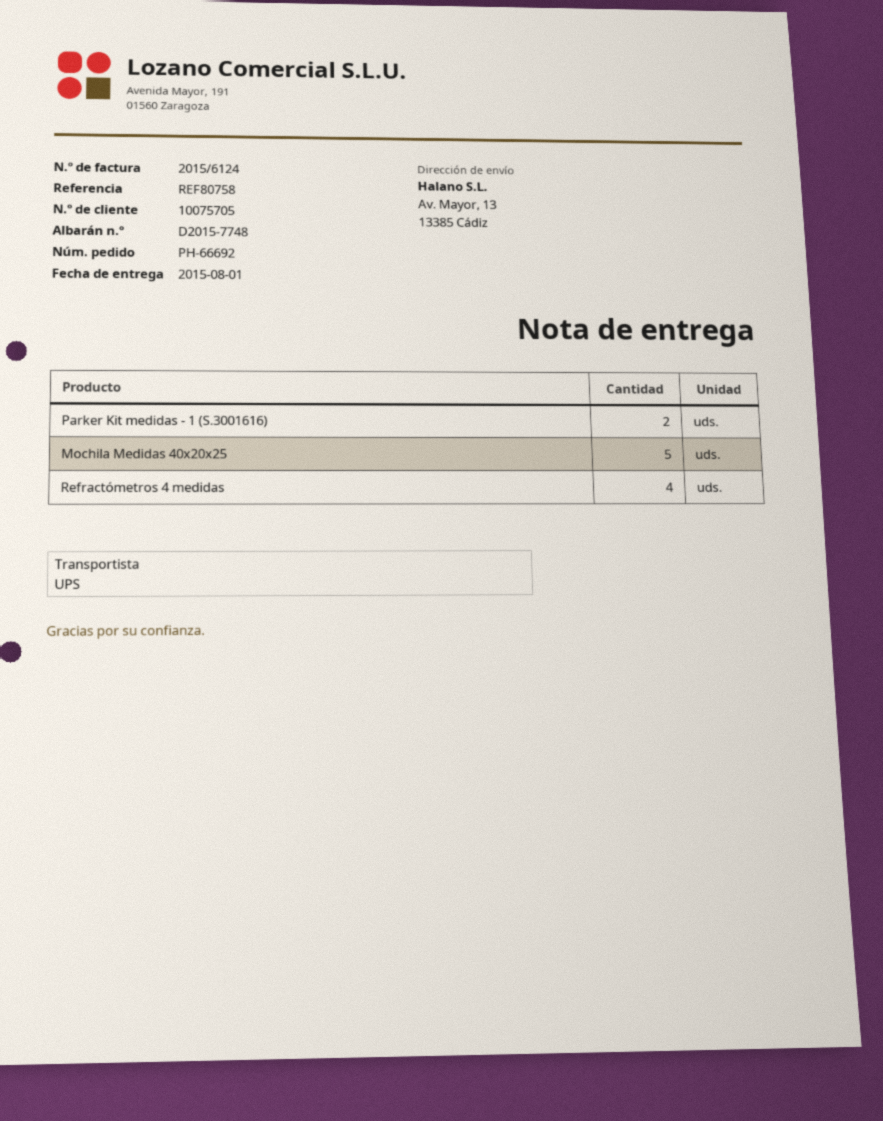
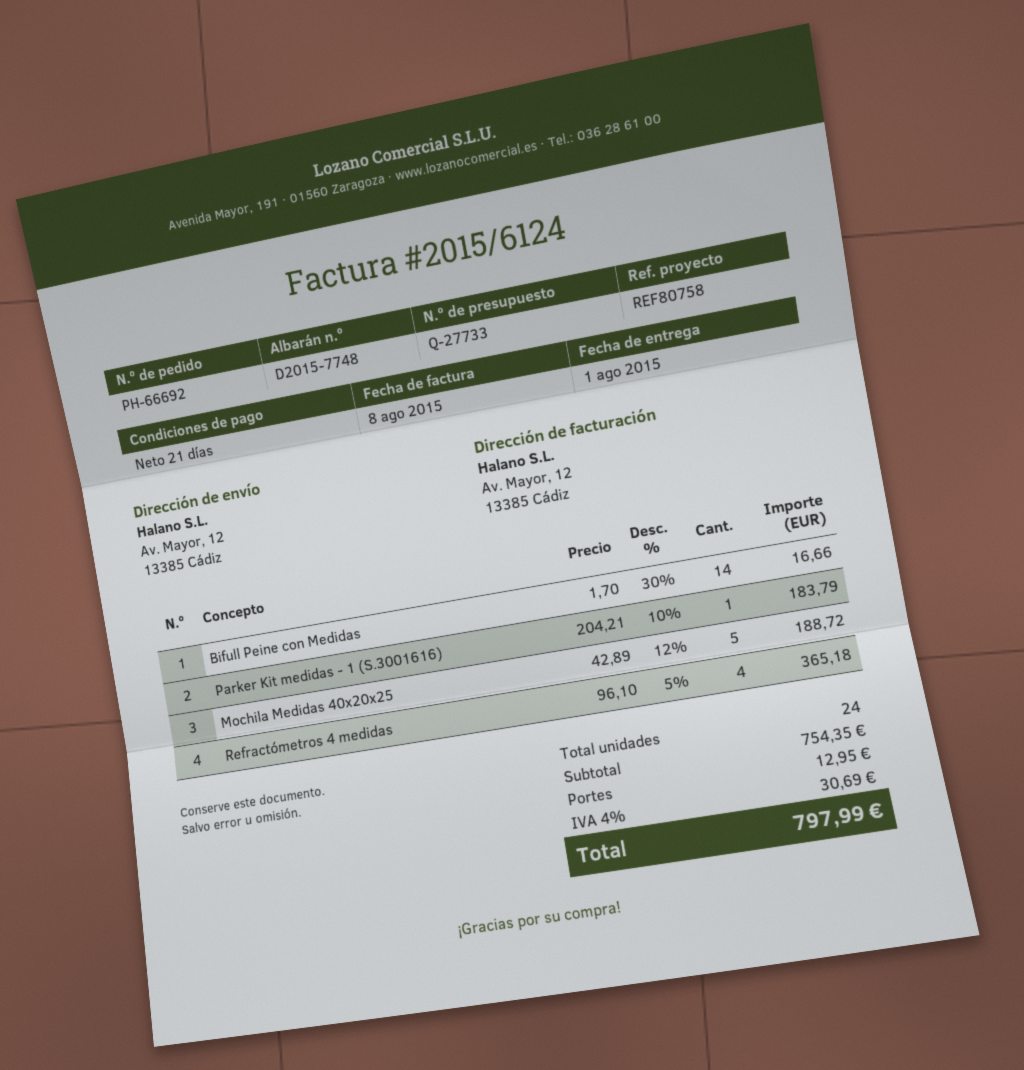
ship to: Av. Mayor, 13, 13385 Cádiz -> Av. Mayor, 12, 13385 Cádiz
Parker Kit medidas - 1 (S.3001616): 2 -> 1
Bifull Peine con Medidas: none -> 14

